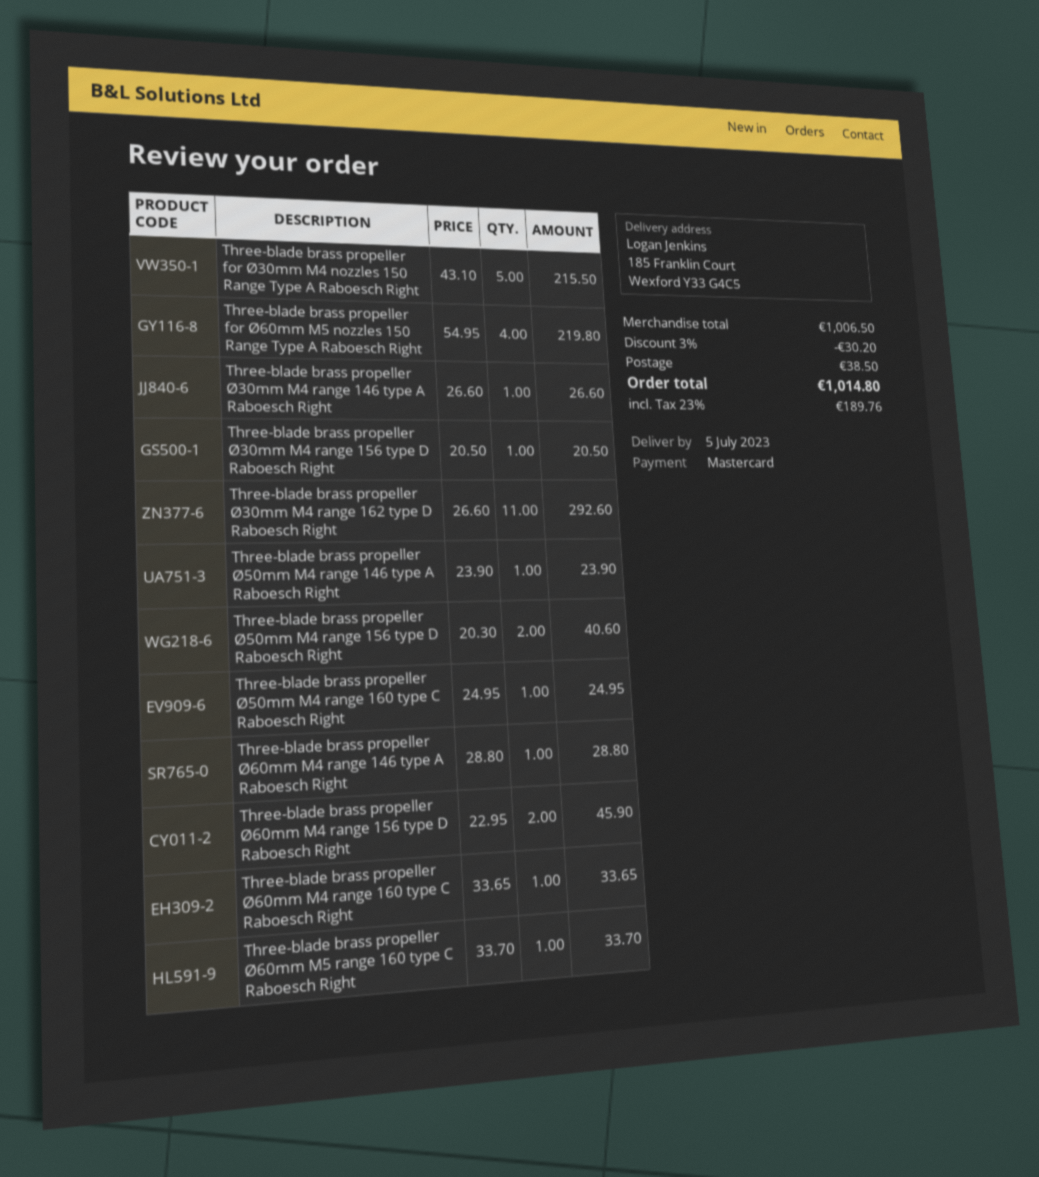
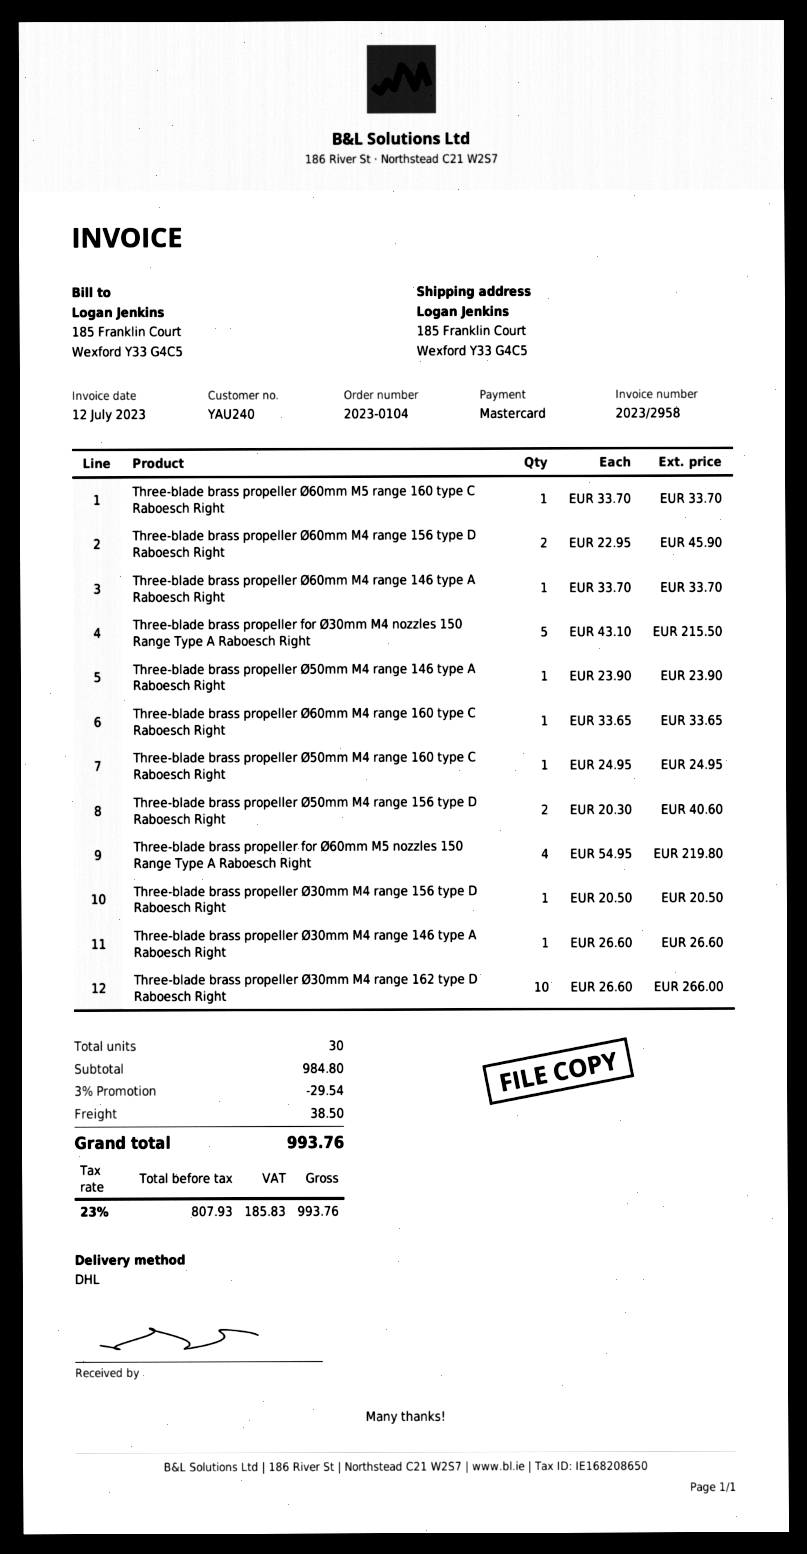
Three-blade brass propeller Ø30mm M4 range 162 type D Raboesch Right: 11 x 26.60 = 292.60 -> 10 x 26.60 = 266.00
Three-blade brass propeller Ø60mm M4 range 146 type A Raboesch Right: 1 x 28.80 = 28.80 -> 1 x 33.70 = 33.70
subtotal: 1006.50 -> 984.80
discount: 3% = 30.20 -> 3% = 29.54
tax: 23% = 189.76 -> 23% = 185.83
total: 1014.80 -> 993.76

